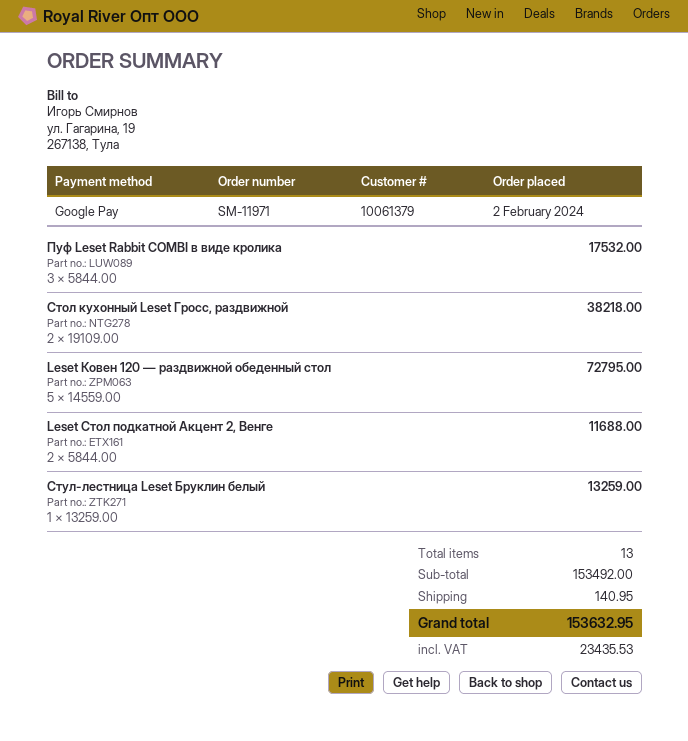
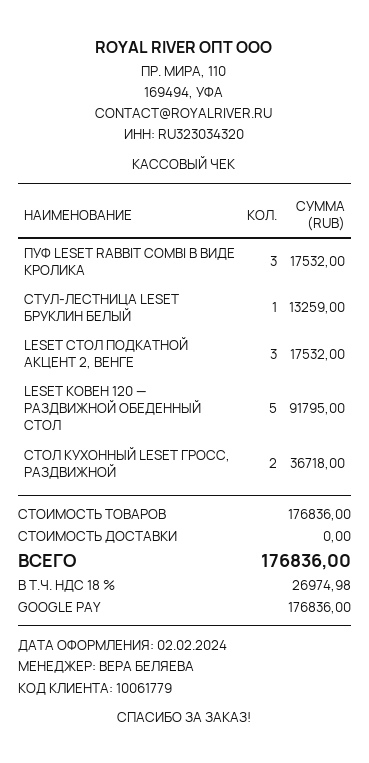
customer number: 10061379 -> 10061779
Стол кухонный Leset Гросс, раздвижной: 2 for 38218.00 -> 2 for 36718.00
Leset Ковен 120 — раздвижной обеденный стол: 5 for 72795.00 -> 5 for 91795.00
Leset Стол подкатной Акцент 2, Венге: 2 for 11688.00 -> 3 for 17532.00
subtotal: 153492.00 -> 176836.00
shipping: 140.95 -> 0.00
tax: 23435.53 -> 26974.98
total: 153632.95 -> 176836.00

